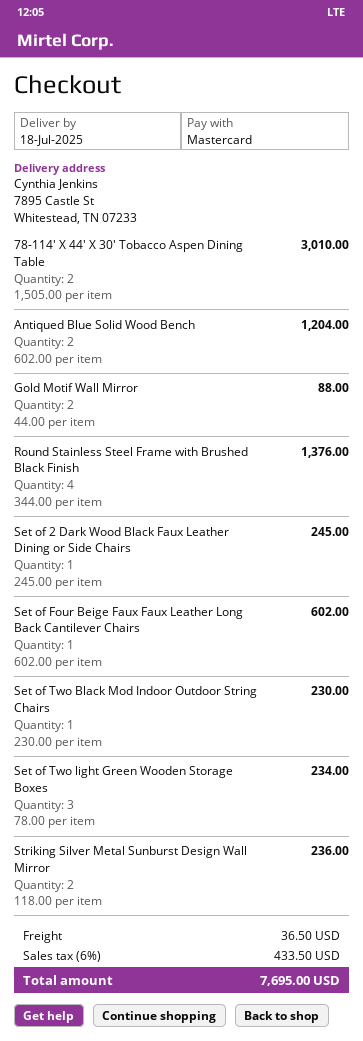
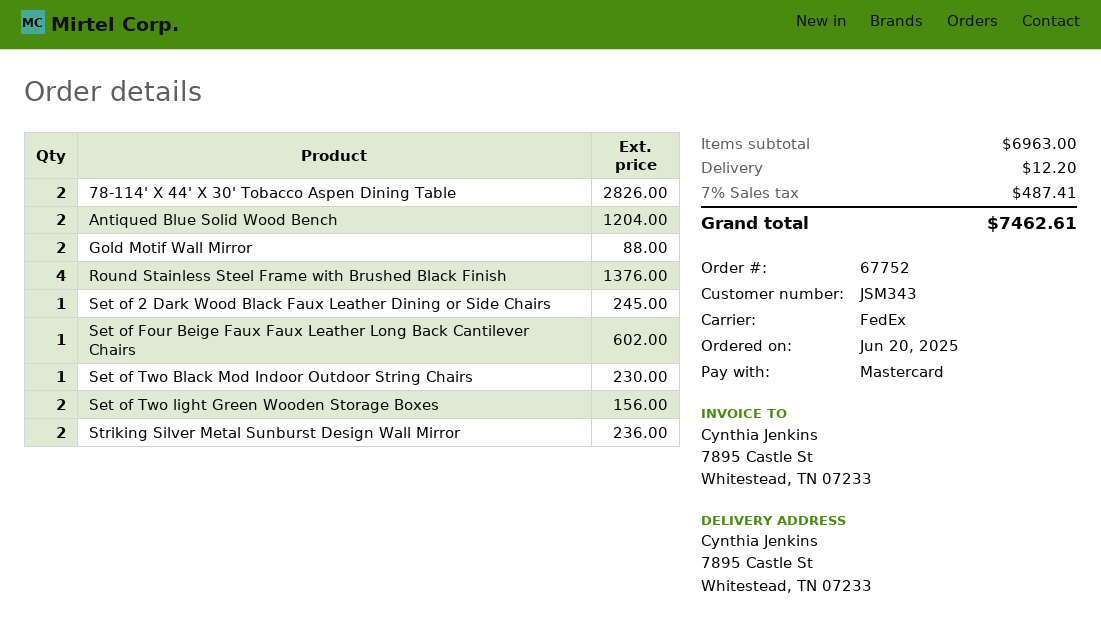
78-114' X 44' X 30' Tobacco Aspen Dining Table: 2 for 3010.00 -> 2 for 2826.00
Set of Two light Green Wooden Storage Boxes: 3 for 234.00 -> 2 for 156.00
shipping: 36.50 -> 12.20
tax: 6% = 433.50 -> 7% = 487.41
total: 7695.00 -> 7462.61

